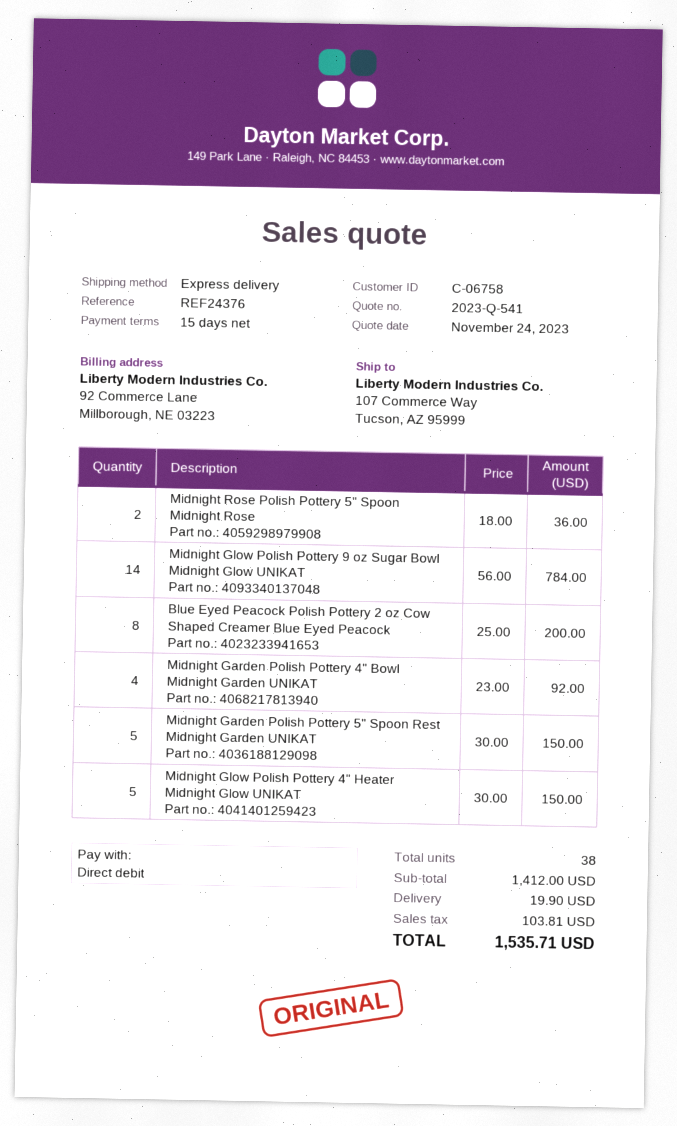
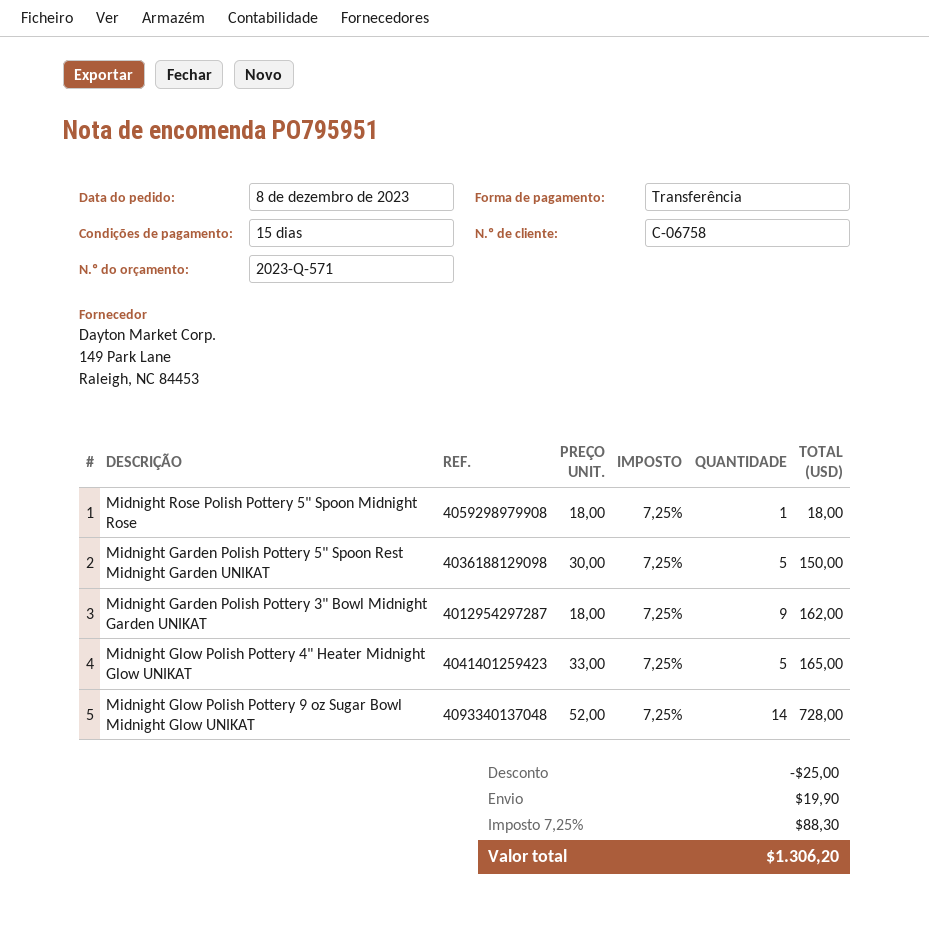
quote number: 2023-Q-541 -> 2023-Q-571
payment method: direct debit -> bank transfer
Midnight Rose Polish Pottery 5" Spoon Midnight Rose: 2 x 18.00 = 36.00 -> 1 x 18.00 = 18.00
Midnight Glow Polish Pottery 9 oz Sugar Bowl Midnight Glow UNIKAT: 14 x 56.00 = 784.00 -> 14 x 52.00 = 728.00
Blue Eyed Peacock Polish Pottery 2 oz Cow Shaped Creamer Blue Eyed Peacock: 8 x 25.00 = 200.00 -> none
Midnight Garden Polish Pottery 4" Bowl Midnight Garden UNIKAT: 4 x 23.00 = 92.00 -> none
Midnight Glow Polish Pottery 4" Heater Midnight Glow UNIKAT: 5 x 30.00 = 150.00 -> 5 x 33.00 = 165.00
Midnight Garden Polish Pottery 3" Bowl Midnight Garden UNIKAT: none -> 9 x 18.00 = 162.00
discount: none -> 25.00
tax: 103.81 -> 88.30
total: 1535.71 -> 1306.20

